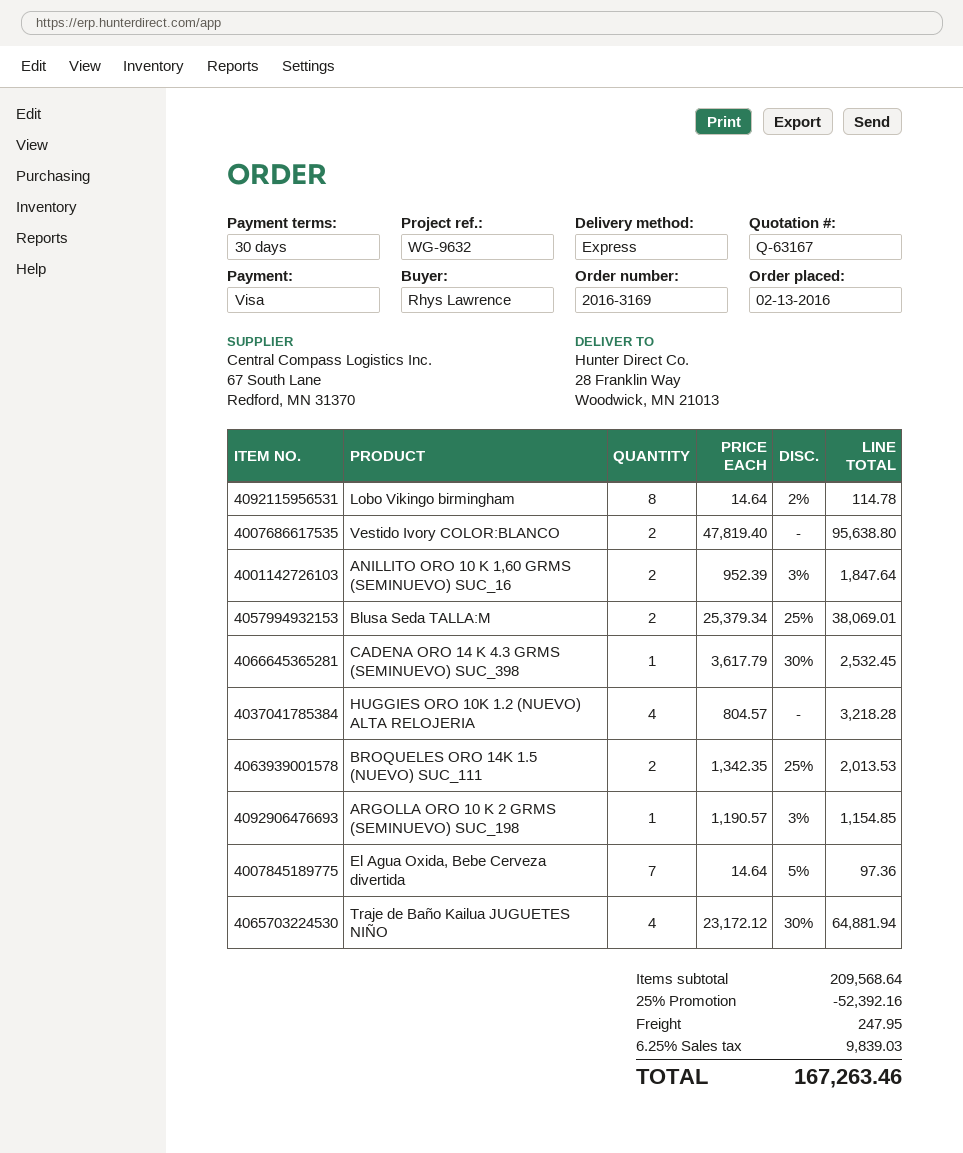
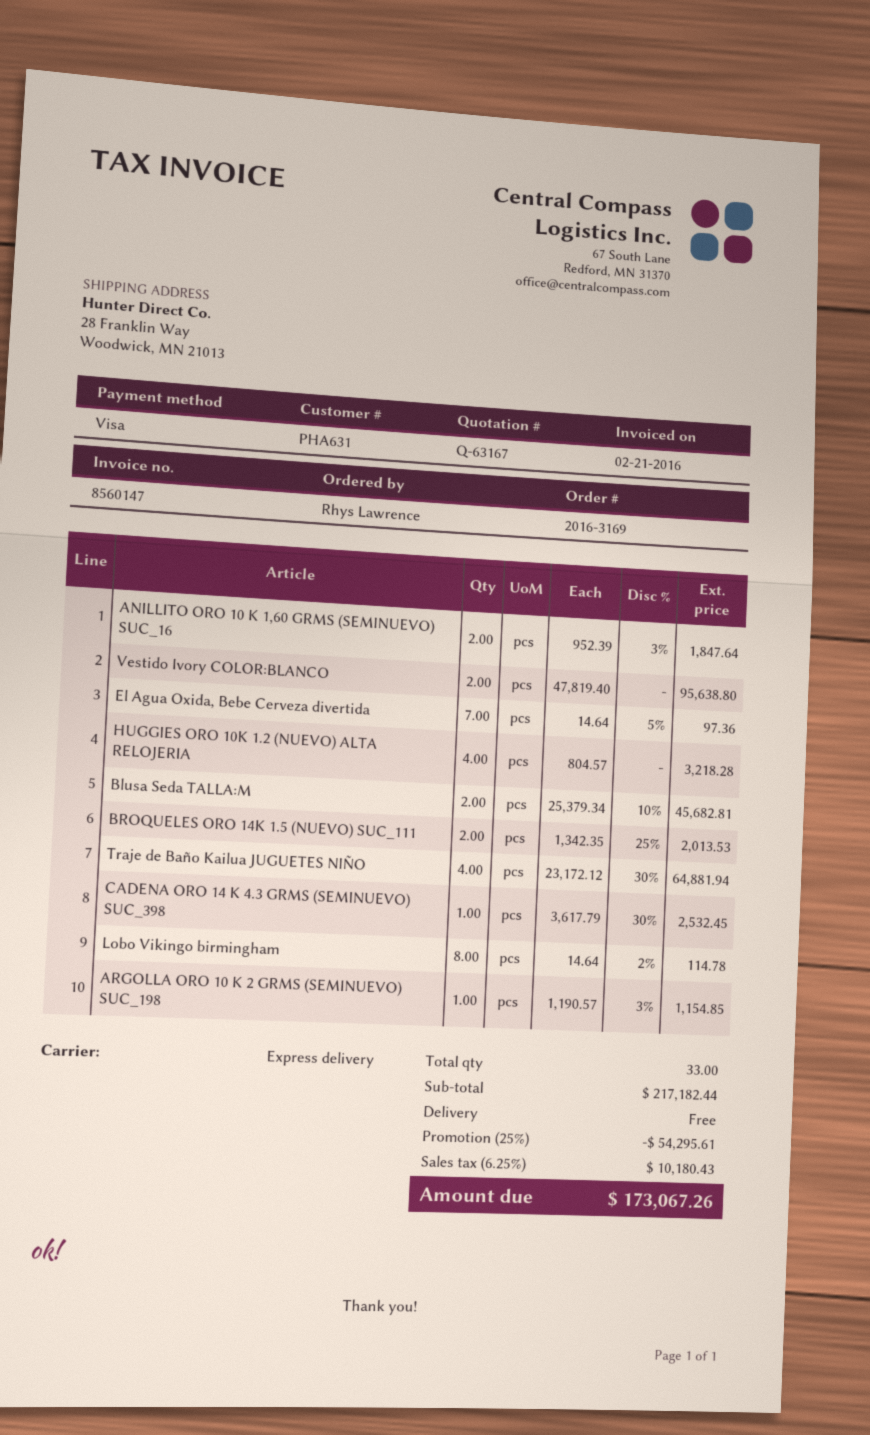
Blusa Seda TALLA:M: 2 x 25379.34 - 25% = 38069.01 -> 2 x 25379.34 - 10% = 45682.81
subtotal: 209568.64 -> 217182.44
discount: 25% = 52392.16 -> 25% = 54295.61
shipping: 247.95 -> 0.00
tax: 6.25% = 9839.03 -> 6.25% = 10180.43
total: 167263.46 -> 173067.26

